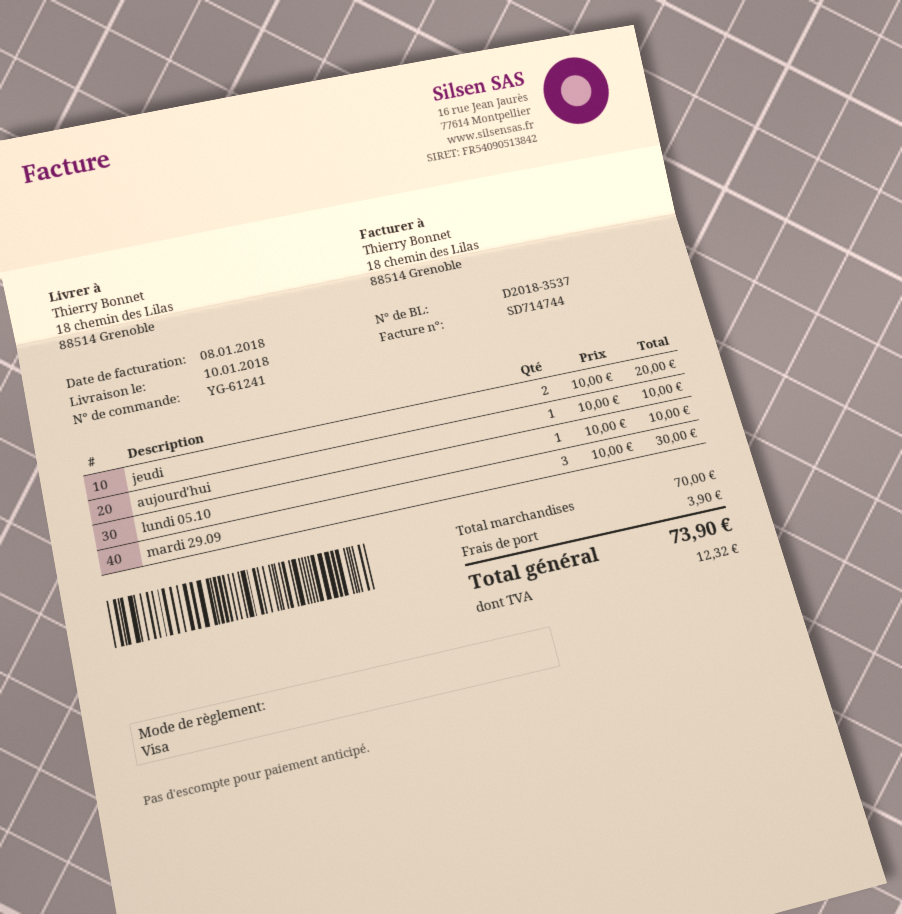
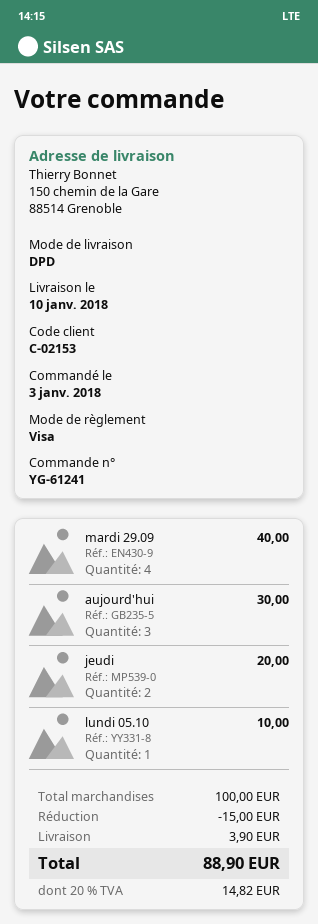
ship to: 18 chemin des Lilas, 88514 Grenoble -> 150 chemin de la Gare, 88514 Grenoble
aujourd'hui: 1 for 10.00 -> 3 for 30.00
mardi 29.09: 3 for 30.00 -> 4 for 40.00
subtotal: 70.00 -> 100.00
discount: none -> 15.00
tax: 12.32 -> 14.82
total: 73.90 -> 88.90

